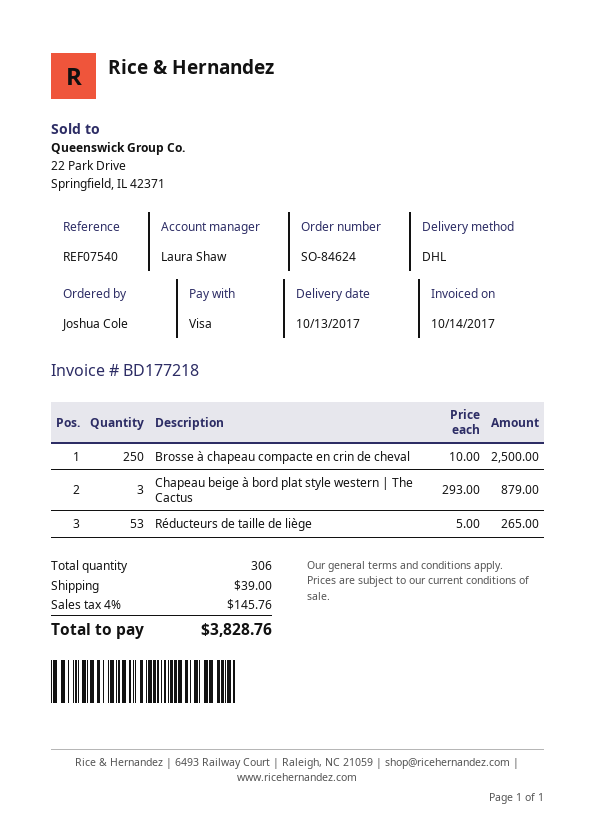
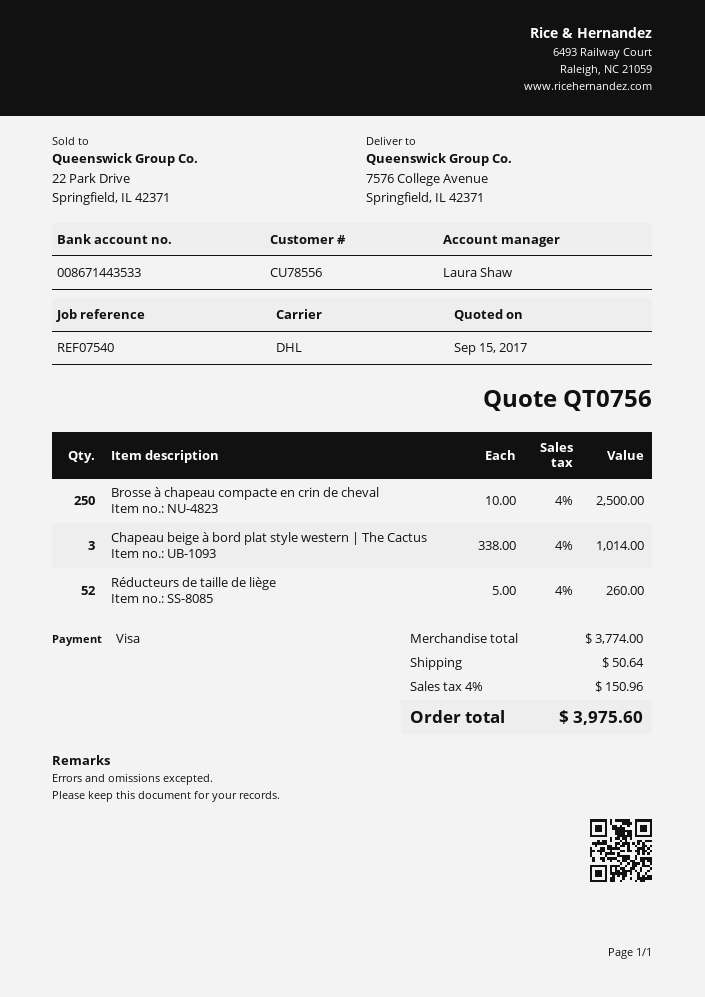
Chapeau beige à bord plat style western | The Cactus: 3 x 293.00 = 879.00 -> 3 x 338.00 = 1014.00
Réducteurs de taille de liège: 53 x 5.00 = 265.00 -> 52 x 5.00 = 260.00
shipping: 39.00 -> 50.64
tax: 4% = 145.76 -> 4% = 150.96
total: 3828.76 -> 3975.60

